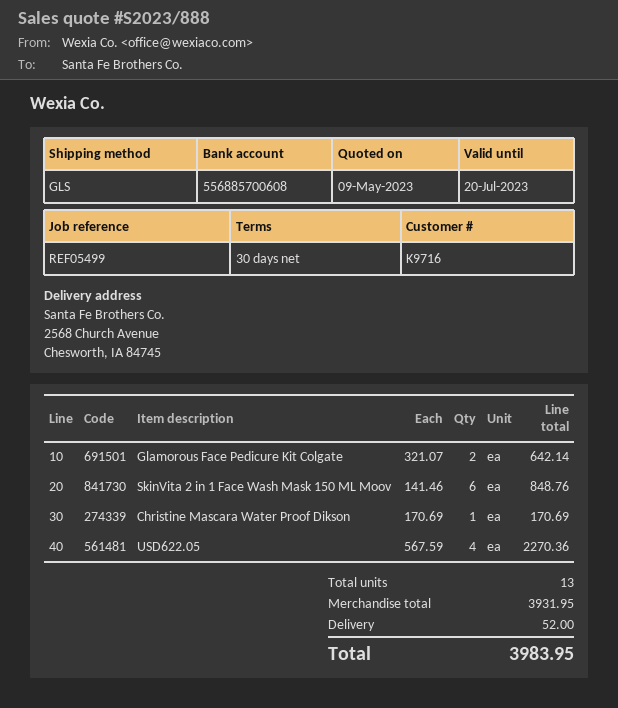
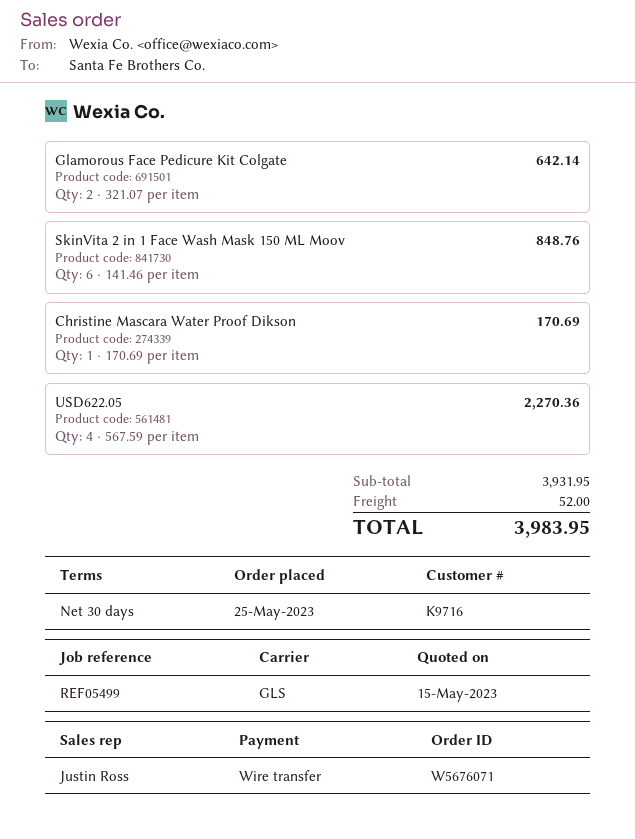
quote date: 2023-05-09 -> 2023-05-15

